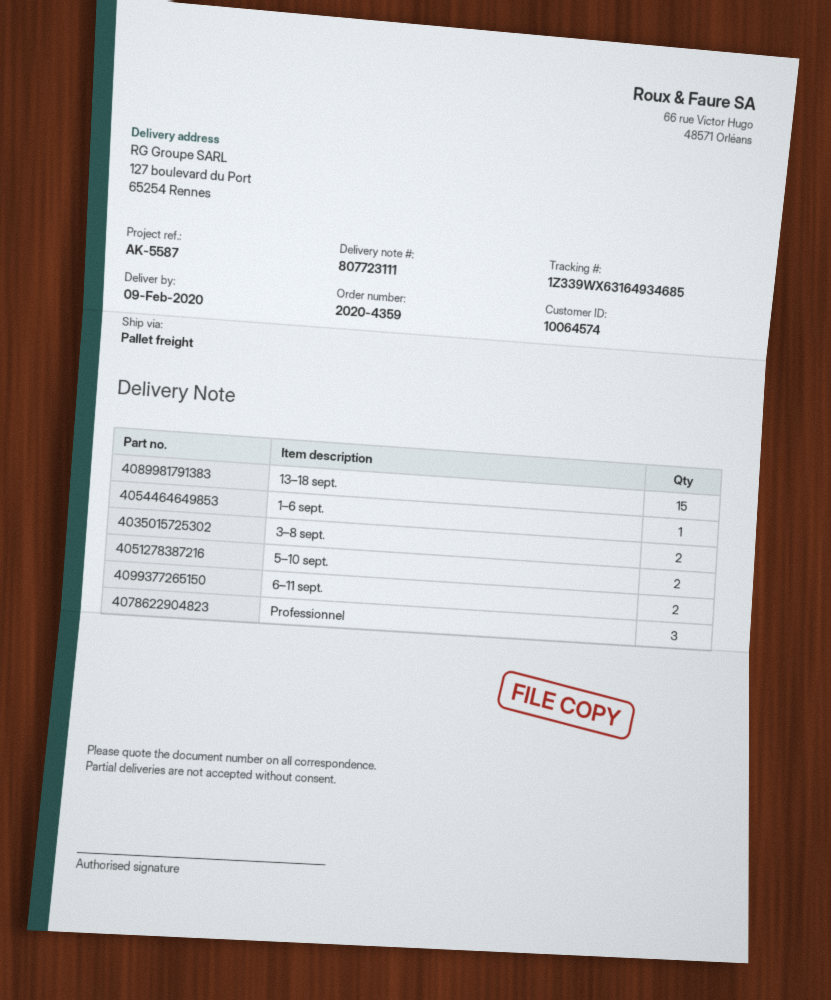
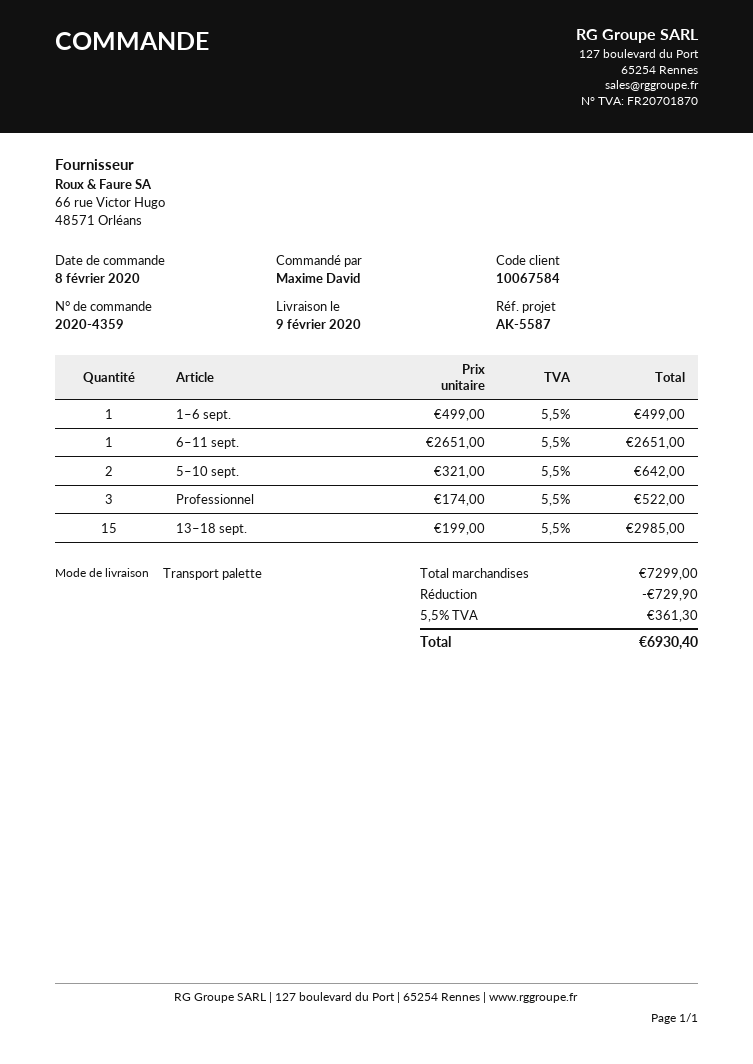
customer number: 10064574 -> 10067584
3–8 sept.: 2 -> none
6–11 sept.: 2 -> 1

